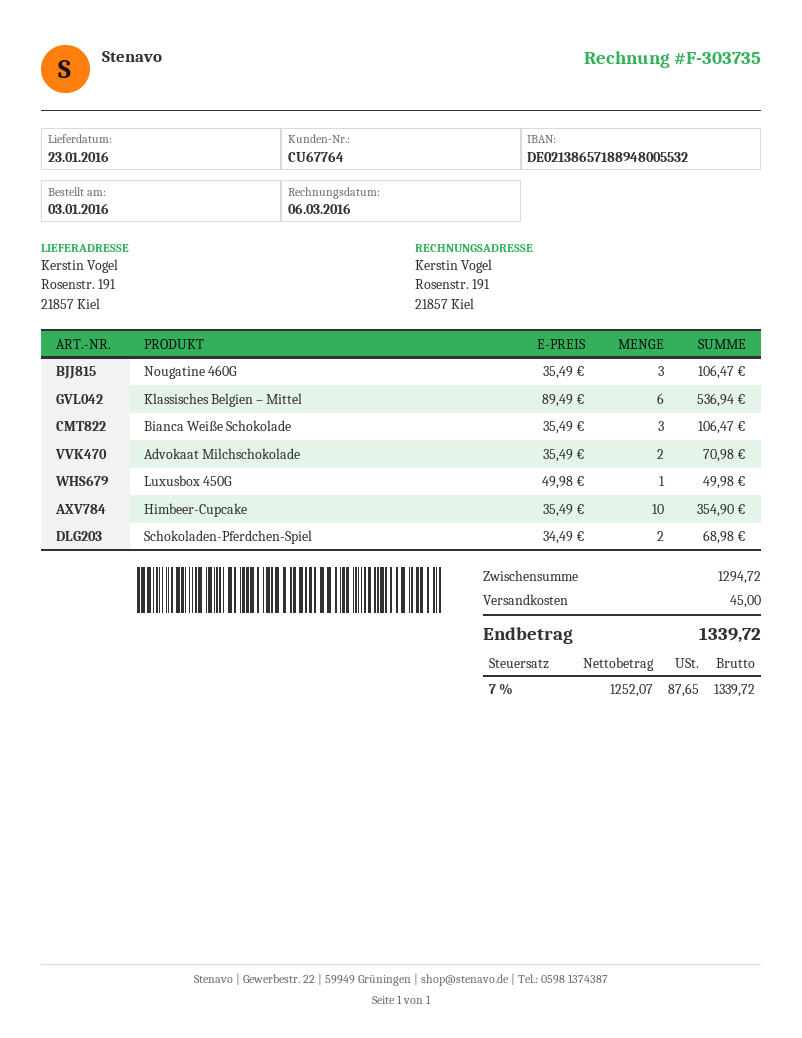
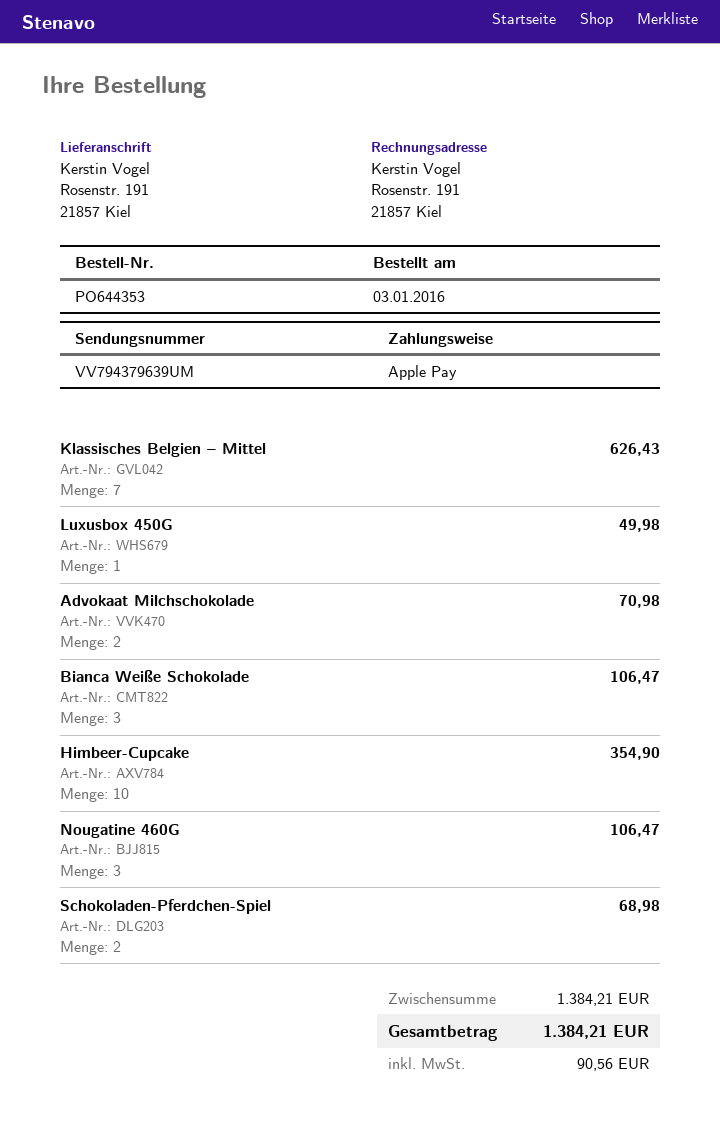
Klassisches Belgien – Mittel: 6 for 536.94 -> 7 for 626.43
subtotal: 1294.72 -> 1384.21
shipping: 45.00 -> none
tax: 87.65 -> 90.56
total: 1339.72 -> 1384.21

